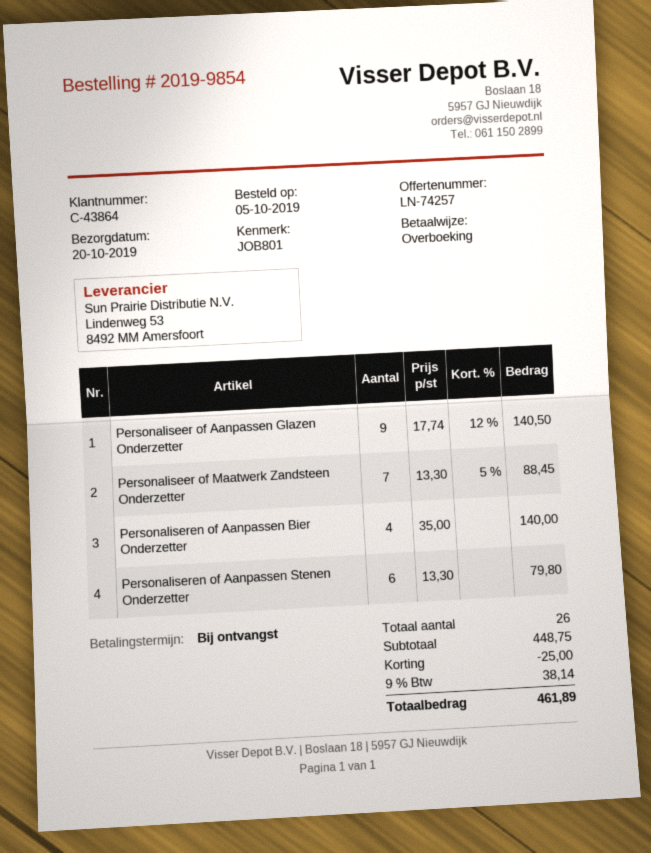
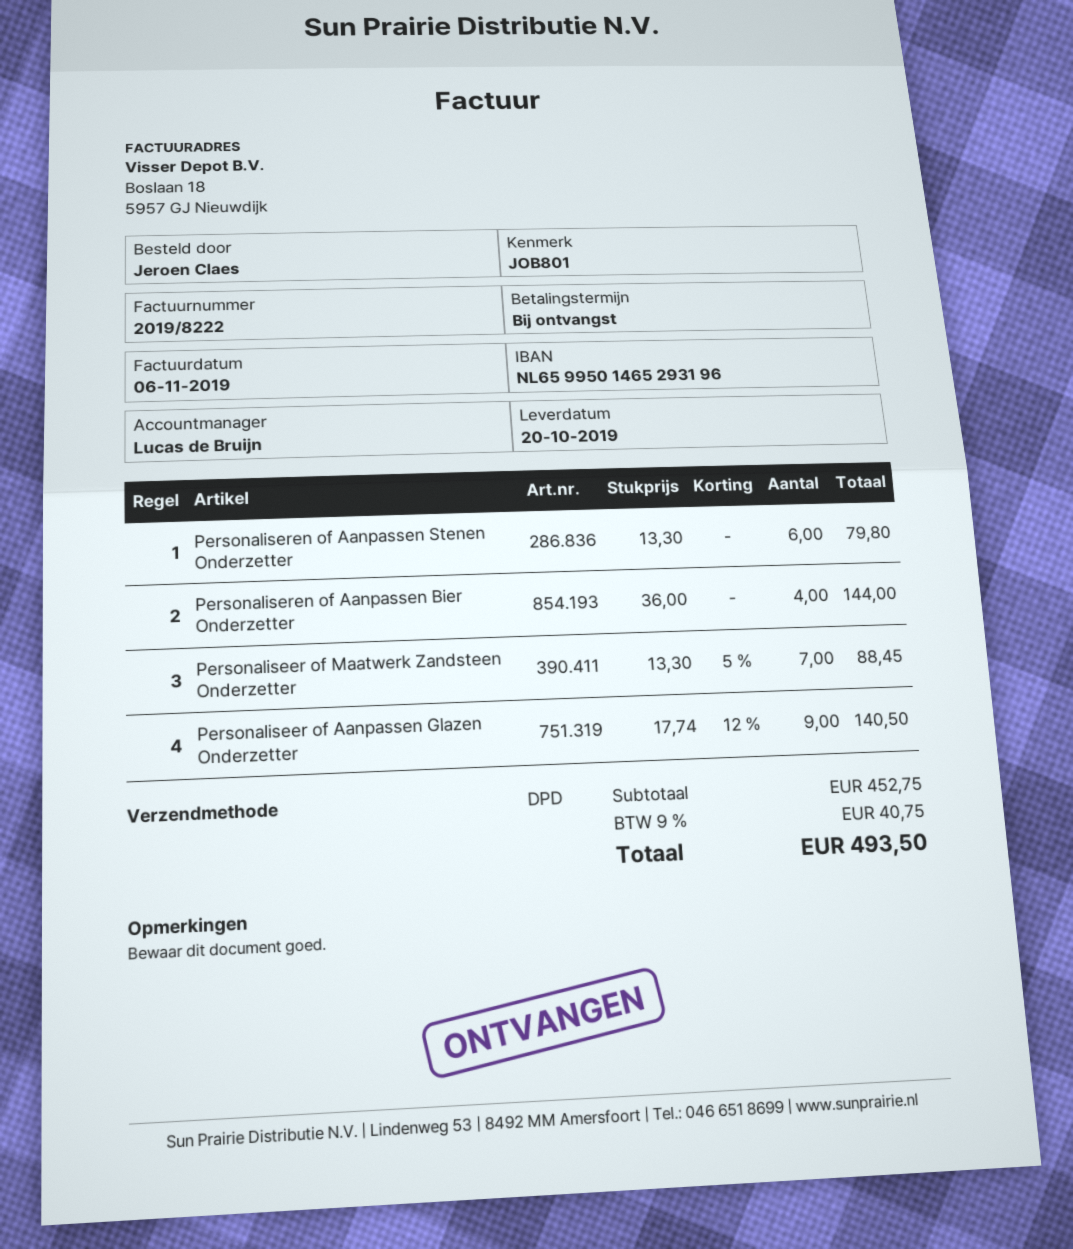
Personaliseren of Aanpassen Bier Onderzetter: 4 x 35.00 = 140.00 -> 4 x 36.00 = 144.00
subtotal: 448.75 -> 452.75
discount: 25.00 -> none
tax: 9% = 38.14 -> 9% = 40.75
total: 461.89 -> 493.50

